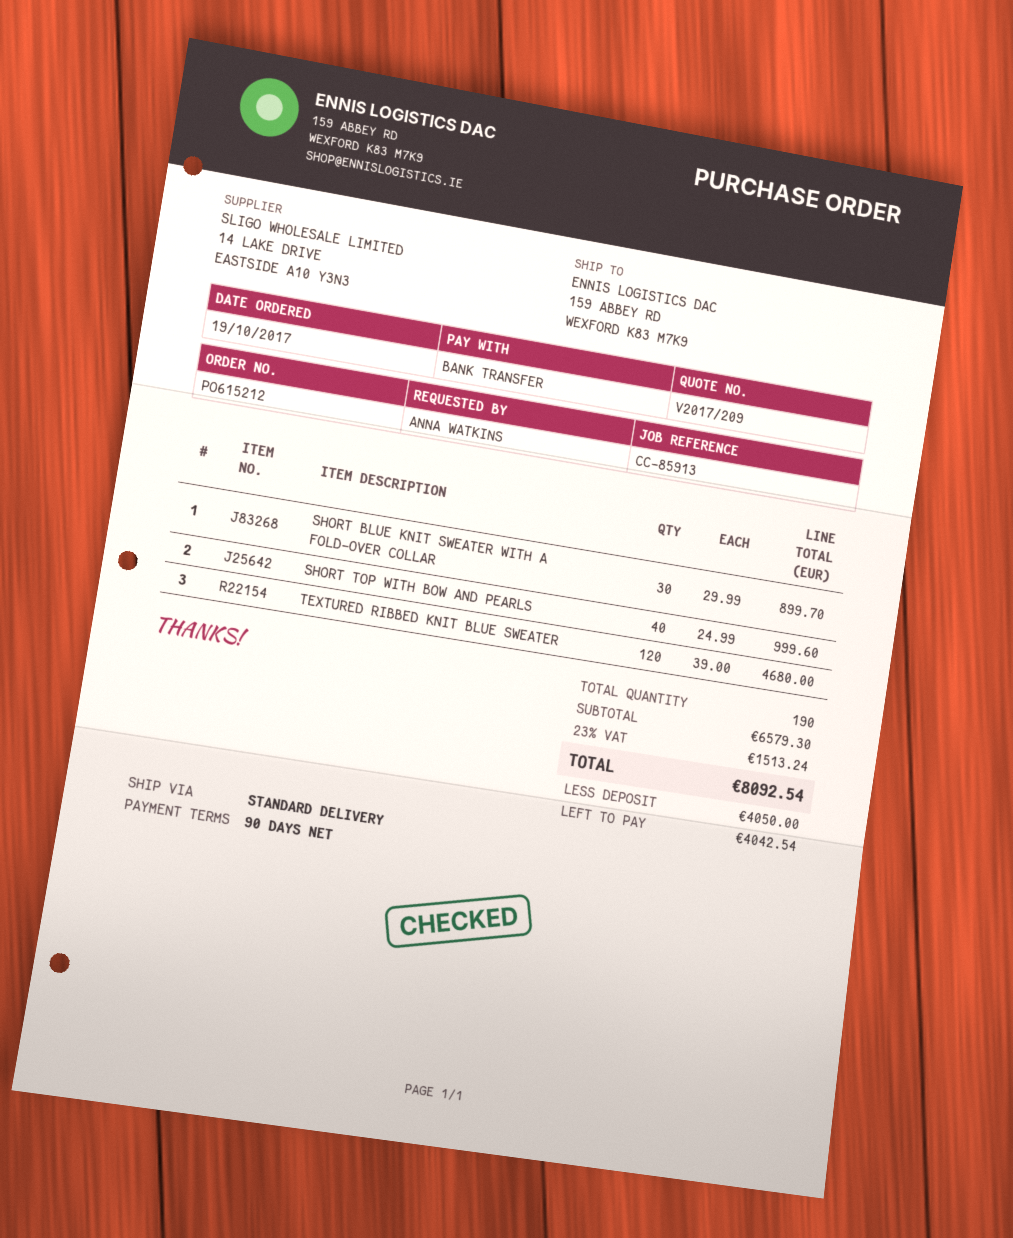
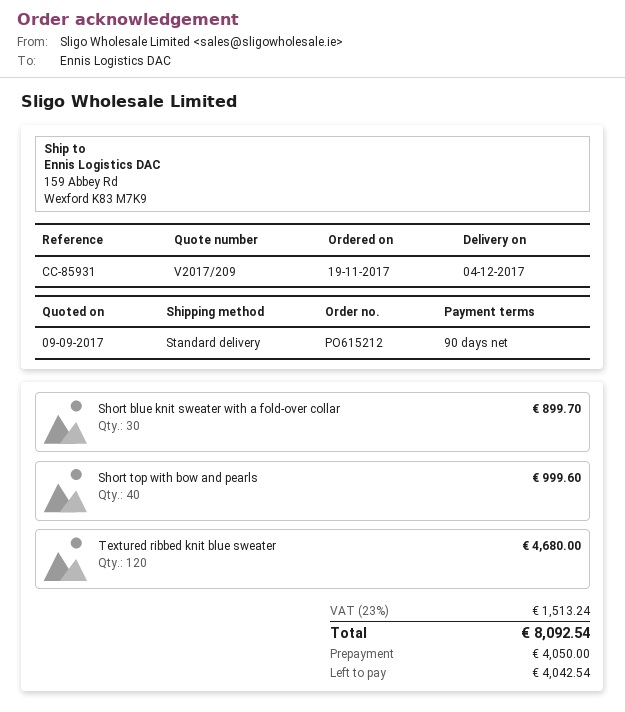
order date: 2017-10-19 -> 2017-11-19
reference: CC-85913 -> CC-85931

